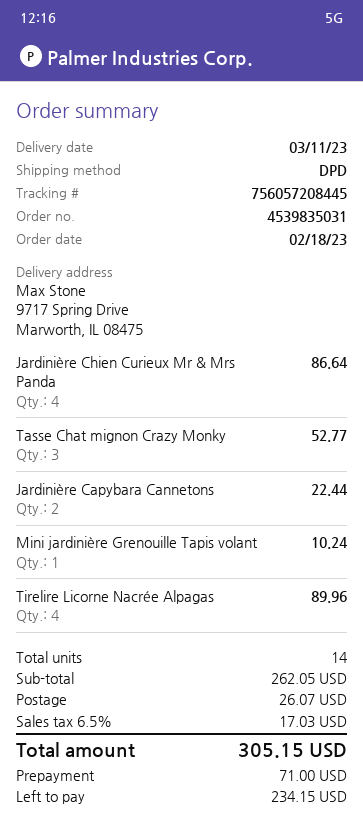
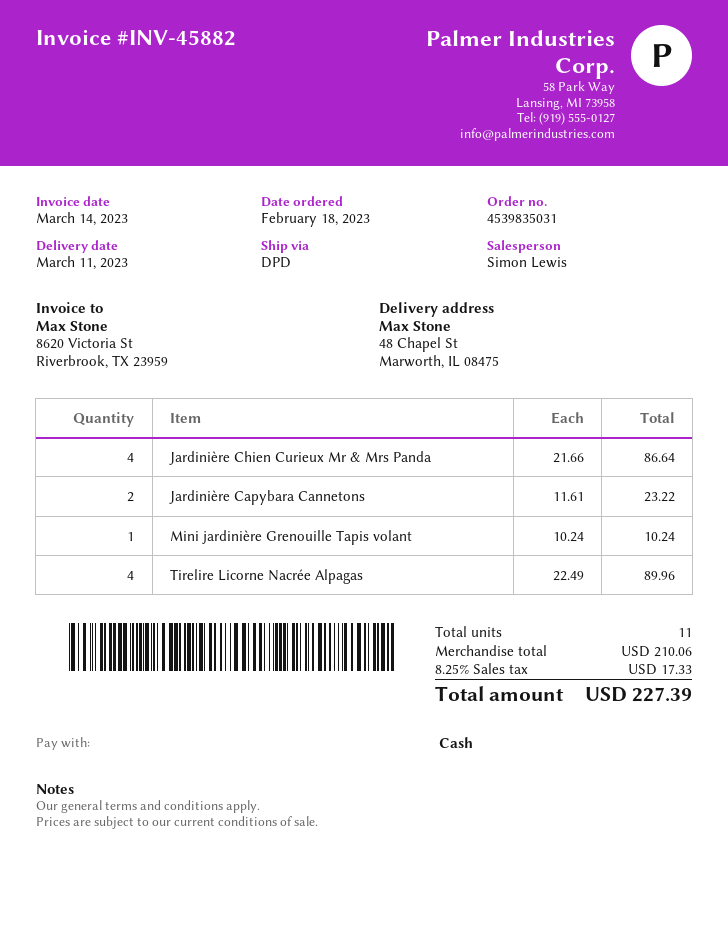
ship to: 9717 Spring Drive, Marworth, IL 08475 -> 48 Chapel St, Marworth, IL 08475
Tasse Chat mignon Crazy Monky: 3 for 52.77 -> none
Jardinière Capybara Cannetons: 2 for 22.44 -> 2 for 23.22
total quantity: 14 -> 11
subtotal: 262.05 -> 210.06
shipping: 26.07 -> none
tax: 6.5% = 17.03 -> 8.25% = 17.33
total: 305.15 -> 227.39

